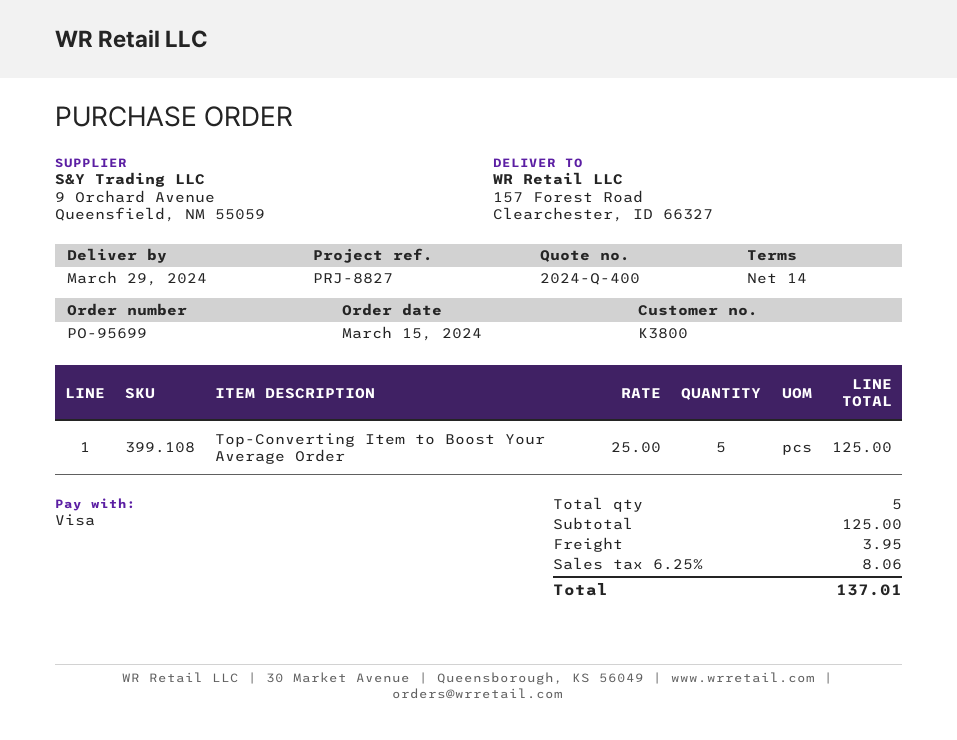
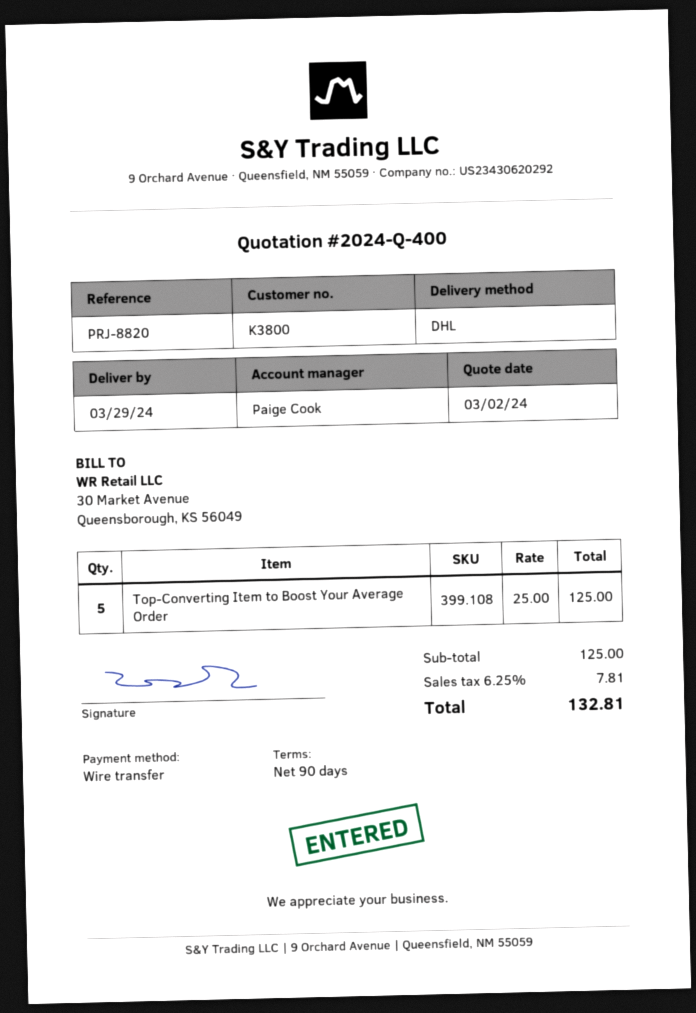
payment terms: 14 days -> 90 days
reference: PRJ-8827 -> PRJ-8820
payment method: Visa -> bank transfer
shipping: 3.95 -> none
tax: 6.25% = 8.06 -> 6.25% = 7.81
total: 137.01 -> 132.81

